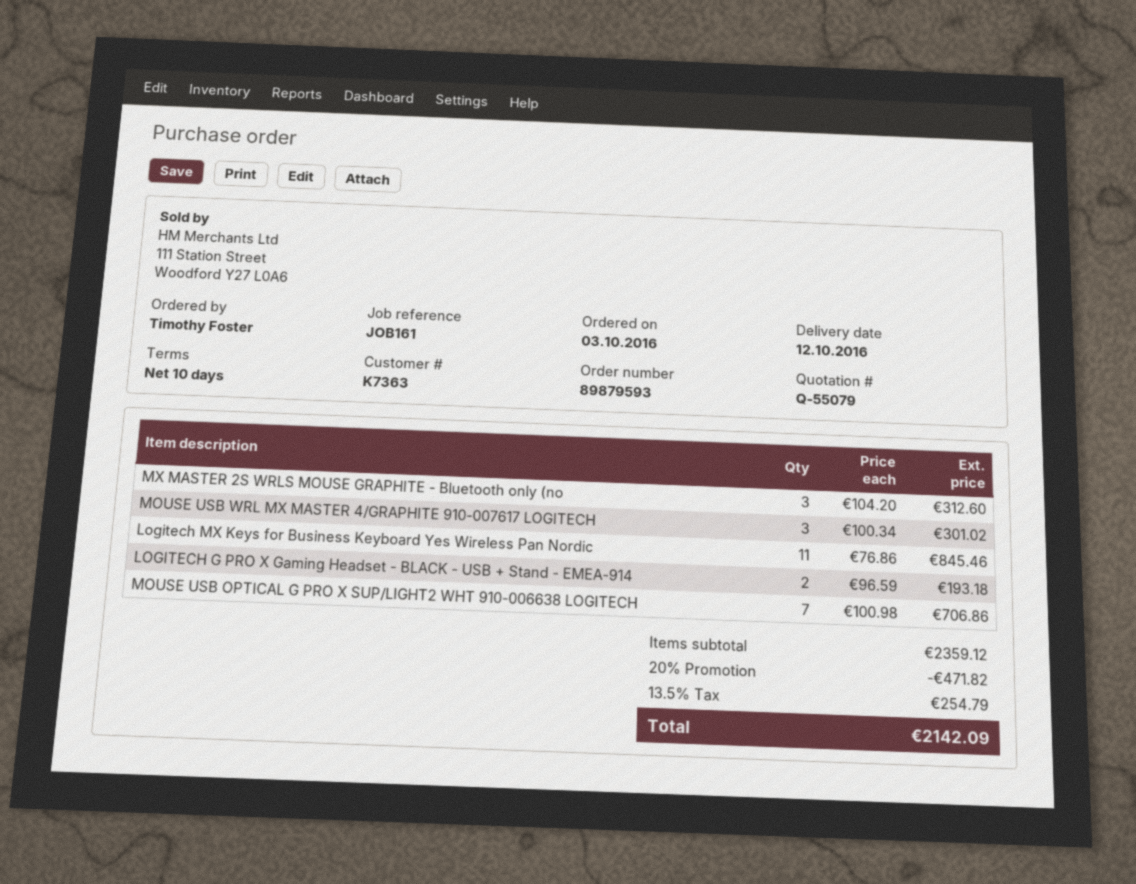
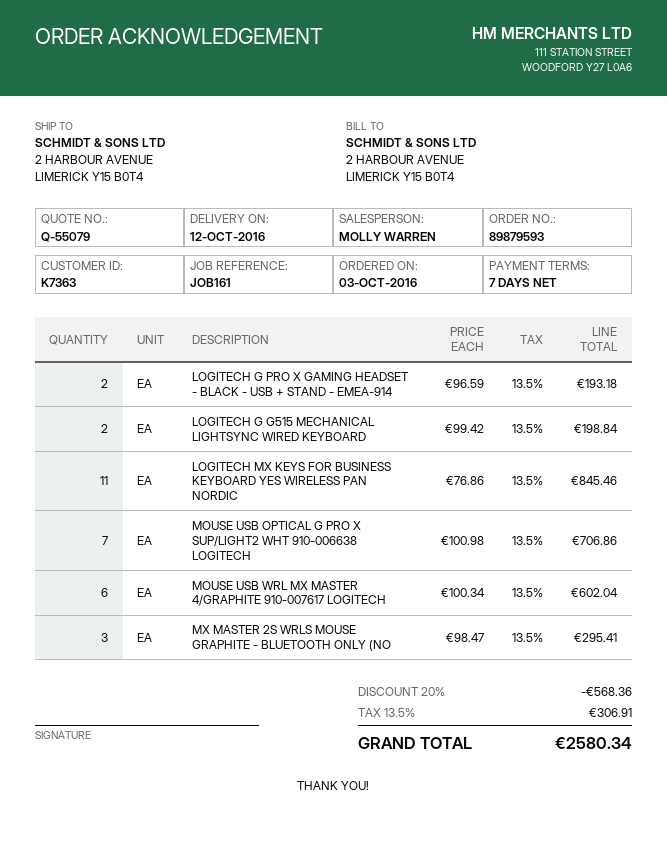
payment terms: 10 days -> 7 days
MX MASTER 2S WRLS MOUSE GRAPHITE - Bluetooth only (no: 3 x 104.20 = 312.60 -> 3 x 98.47 = 295.41
MOUSE USB WRL MX MASTER 4/GRAPHITE 910-007617 LOGITECH: 3 x 100.34 = 301.02 -> 6 x 100.34 = 602.04
LOGITECH G G515 MECHANICAL LIGHTSYNC WIRED KEYBOARD: none -> 2 x 99.42 = 198.84
discount: 20% = 471.82 -> 20% = 568.36
tax: 13.5% = 254.79 -> 13.5% = 306.91
total: 2142.09 -> 2580.34

